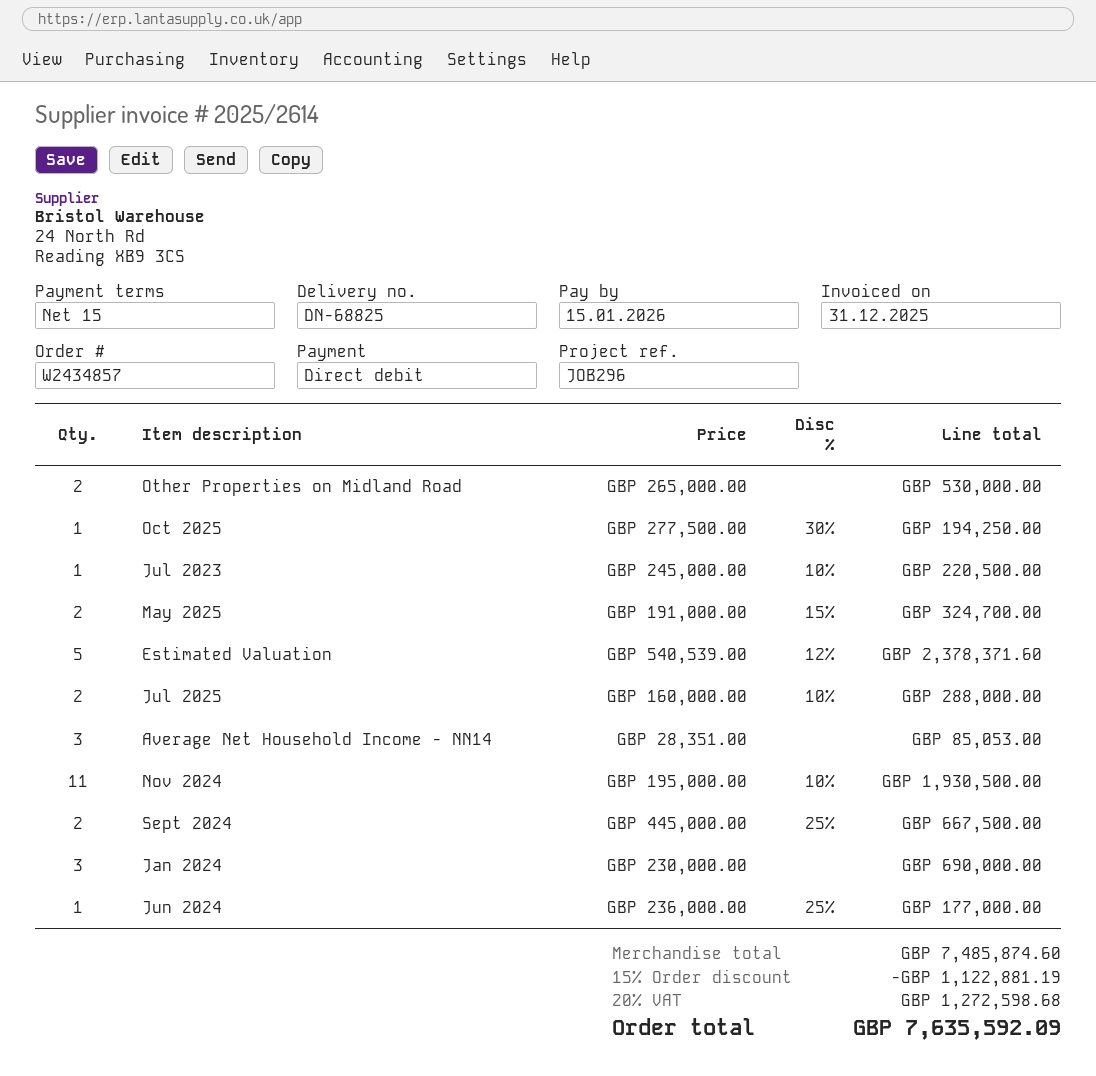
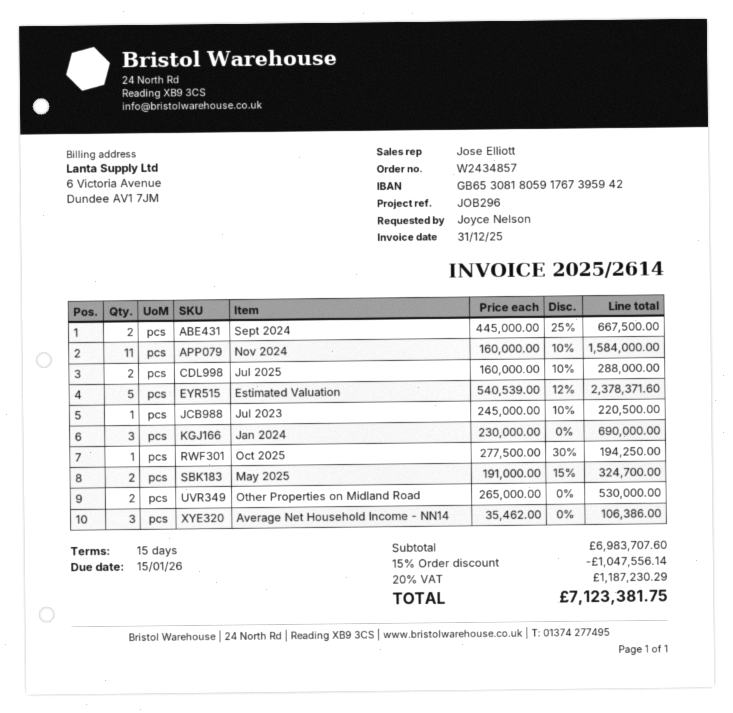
Average Net Household Income - NN14: 3 x 28351.00 = 85053.00 -> 3 x 35462.00 = 106386.00
Nov 2024: 11 x 195000.00 - 10% = 1930500.00 -> 11 x 160000.00 - 10% = 1584000.00
Jun 2024: 1 x 236000.00 - 25% = 177000.00 -> none
subtotal: 7485874.60 -> 6983707.60
discount: 15% = 1122881.19 -> 15% = 1047556.14
tax: 20% = 1272598.68 -> 20% = 1187230.29
total: 7635592.09 -> 7123381.75

